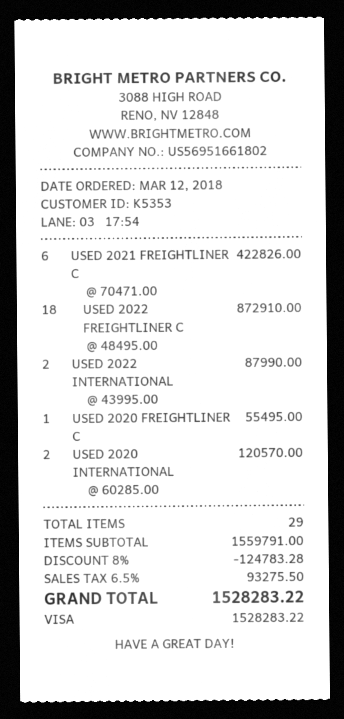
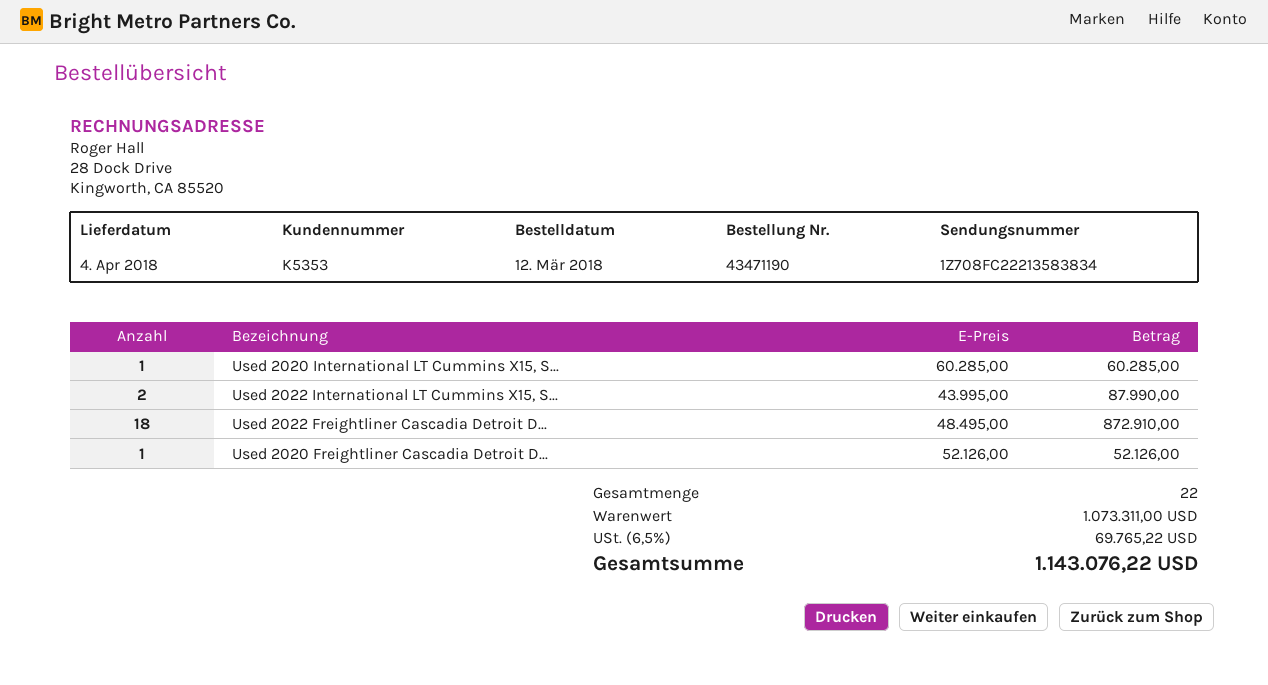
USED 2021 FREIGHTLINER C: 6 x 70471.00 = 422826.00 -> none
USED 2020 FREIGHTLINER C: 1 x 55495.00 = 55495.00 -> 1 x 52126.00 = 52126.00
USED 2020 INTERNATIONAL: 2 x 60285.00 = 120570.00 -> 1 x 60285.00 = 60285.00
total quantity: 29 -> 22
subtotal: 1559791.00 -> 1073311.00
discount: 8% = 124783.28 -> none
tax: 6.5% = 93275.50 -> 6.5% = 69765.22
total: 1528283.22 -> 1143076.22

